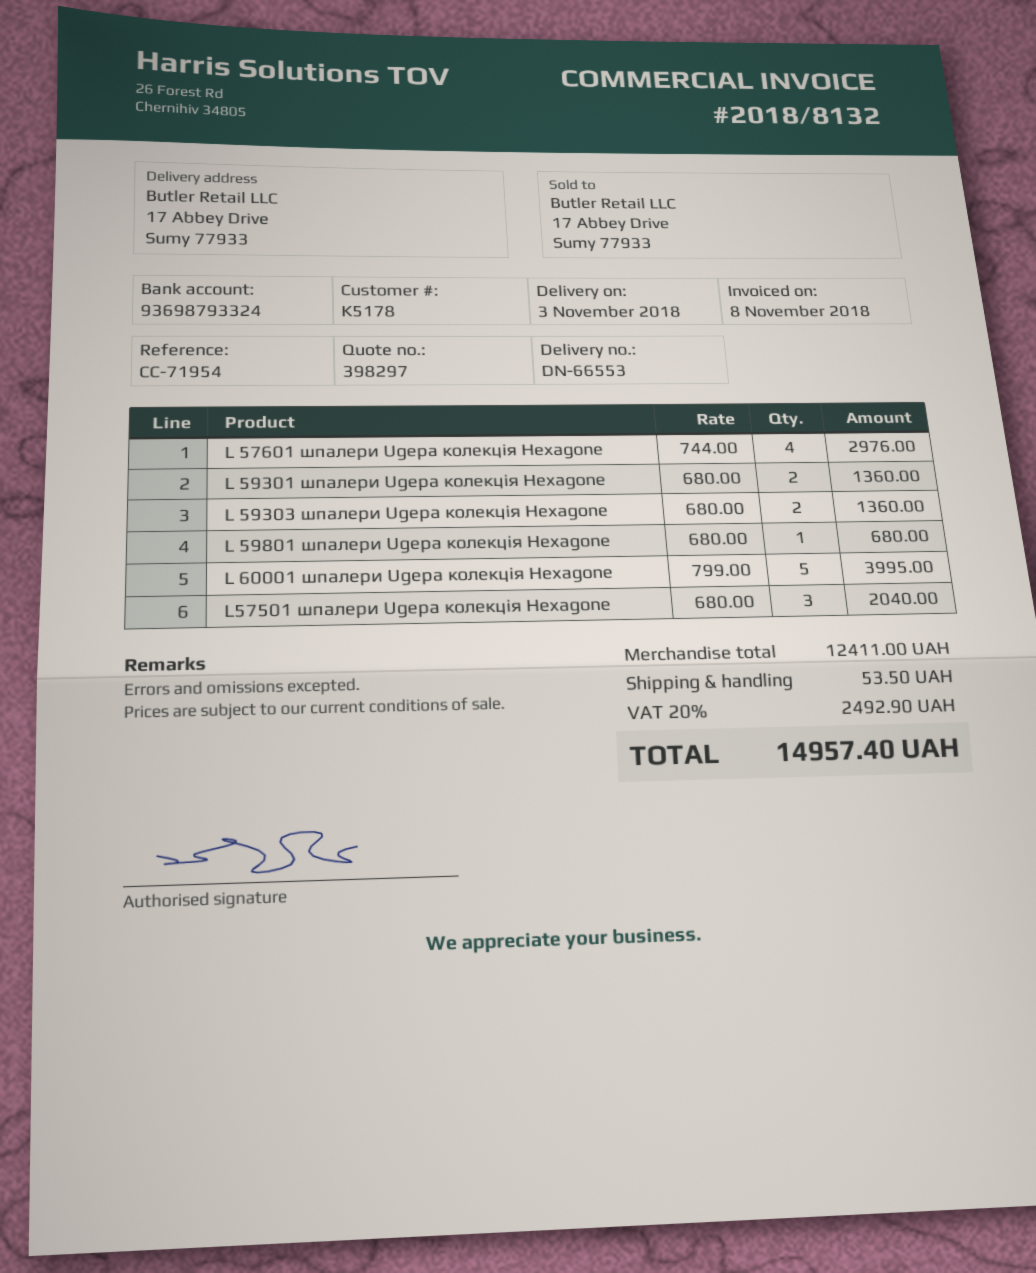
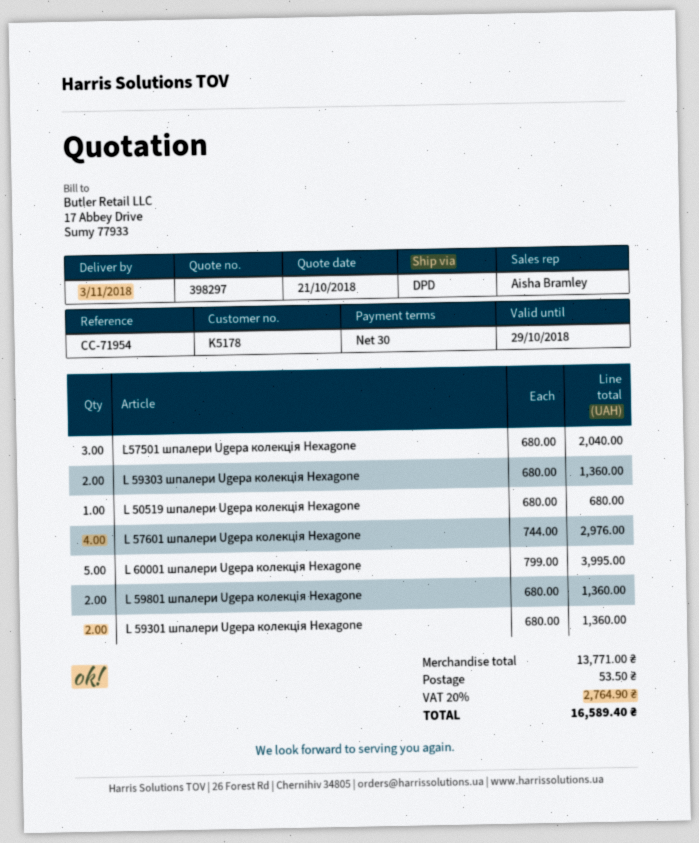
L 59801 шпалери Ugepa колекція Hexagone: 1 x 680.00 = 680.00 -> 2 x 680.00 = 1360.00
L 50519 шпалери Ugepa колекція Hexagone: none -> 1 x 680.00 = 680.00
subtotal: 12411.00 -> 13771.00
tax: 20% = 2492.90 -> 20% = 2764.90
total: 14957.40 -> 16589.40

